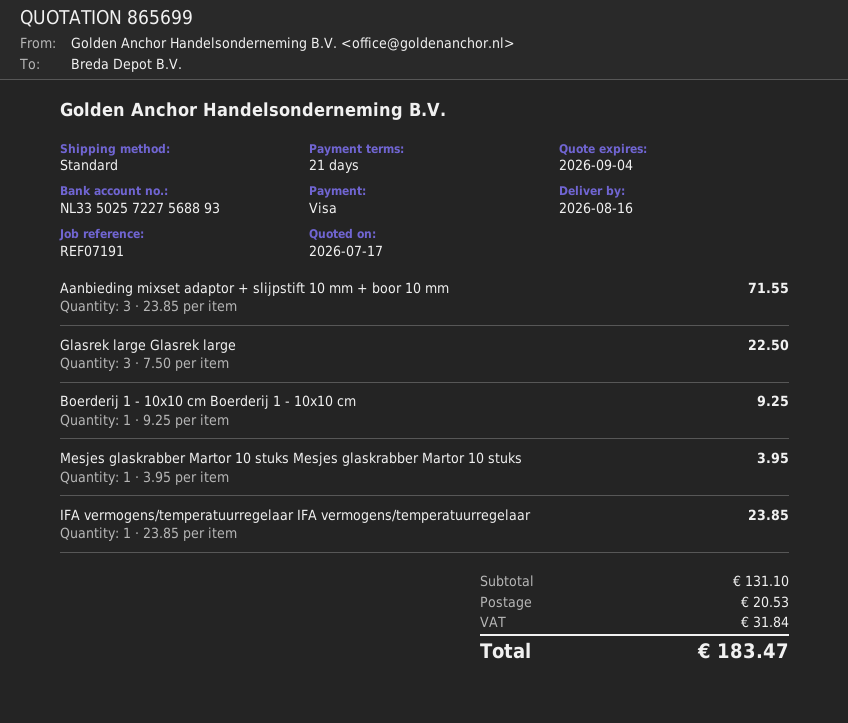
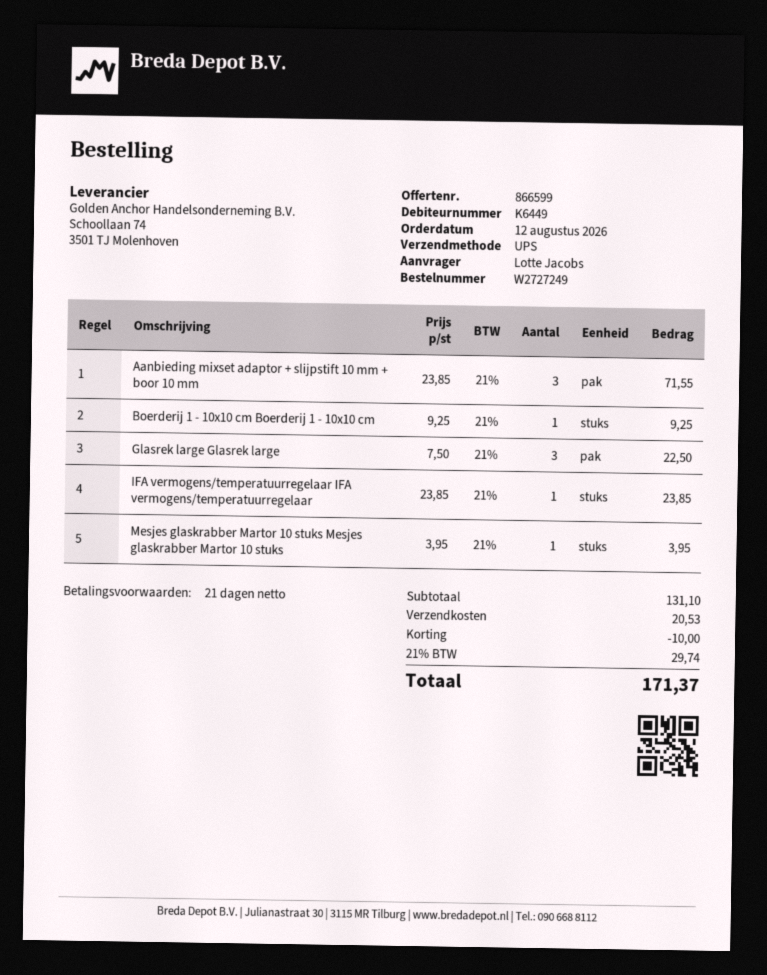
quote number: 865699 -> 866599
shipping method: standard -> UPS
discount: none -> 10.00
tax: 31.84 -> 29.74
total: 183.47 -> 171.37

